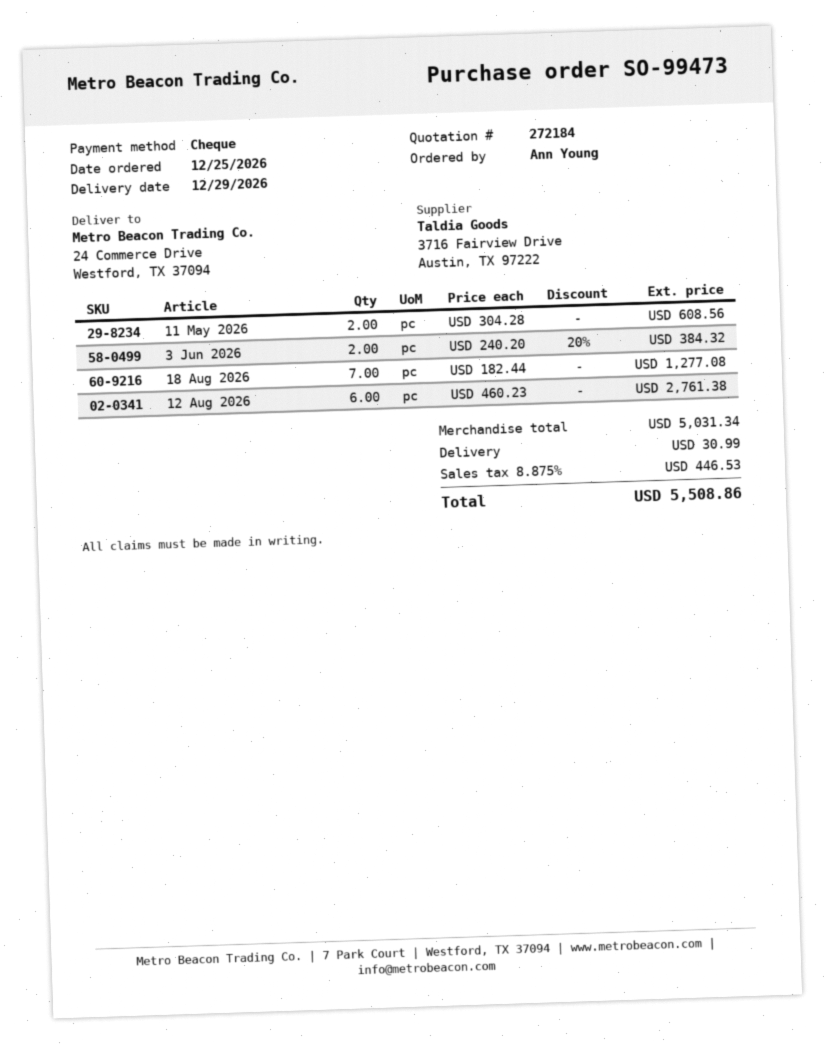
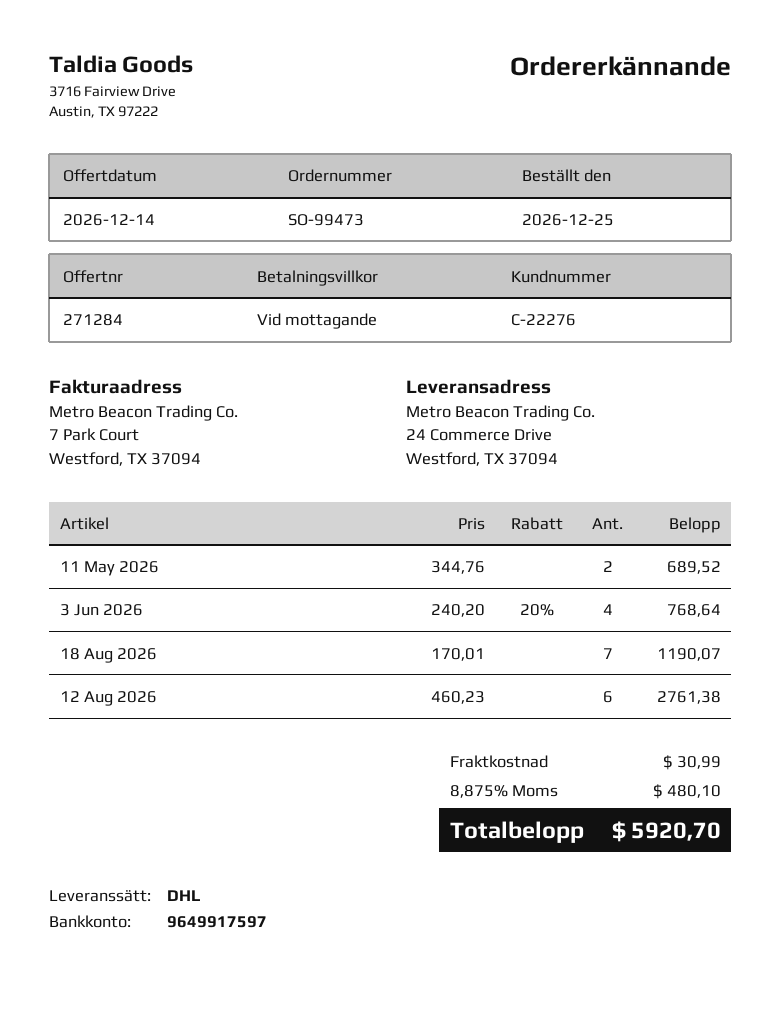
quote number: 272184 -> 271284
11 May 2026: 2 x 304.28 = 608.56 -> 2 x 344.76 = 689.52
3 Jun 2026: 2 x 240.20 - 20% = 384.32 -> 4 x 240.20 - 20% = 768.64
18 Aug 2026: 7 x 182.44 = 1277.08 -> 7 x 170.01 = 1190.07
tax: 8.875% = 446.53 -> 8.875% = 480.10
total: 5508.86 -> 5920.70

